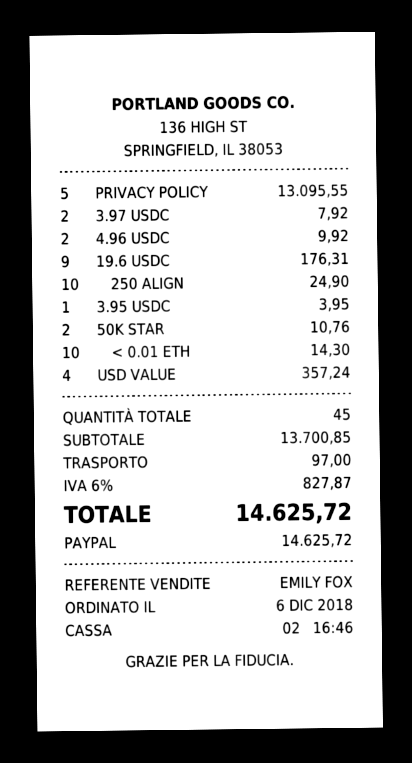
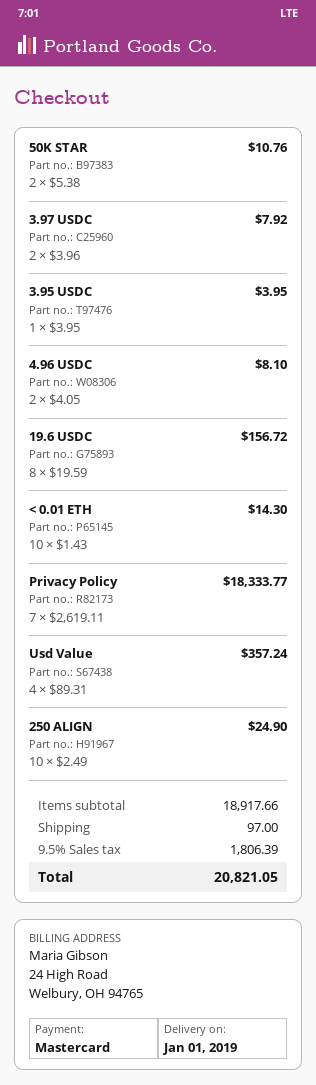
payment method: PayPal -> Mastercard
PRIVACY POLICY: 5 for 13095.55 -> 7 for 18333.77
4.96 USDC: 2 for 9.92 -> 2 for 8.10
19.6 USDC: 9 for 176.31 -> 8 for 156.72
subtotal: 13700.85 -> 18917.66
tax: 6% = 827.87 -> 9.5% = 1806.39
total: 14625.72 -> 20821.05

